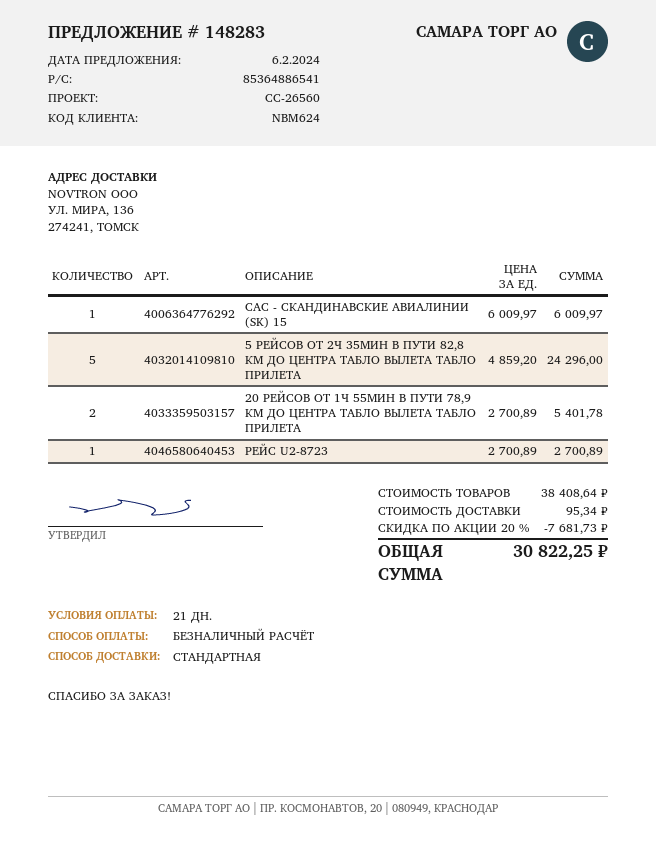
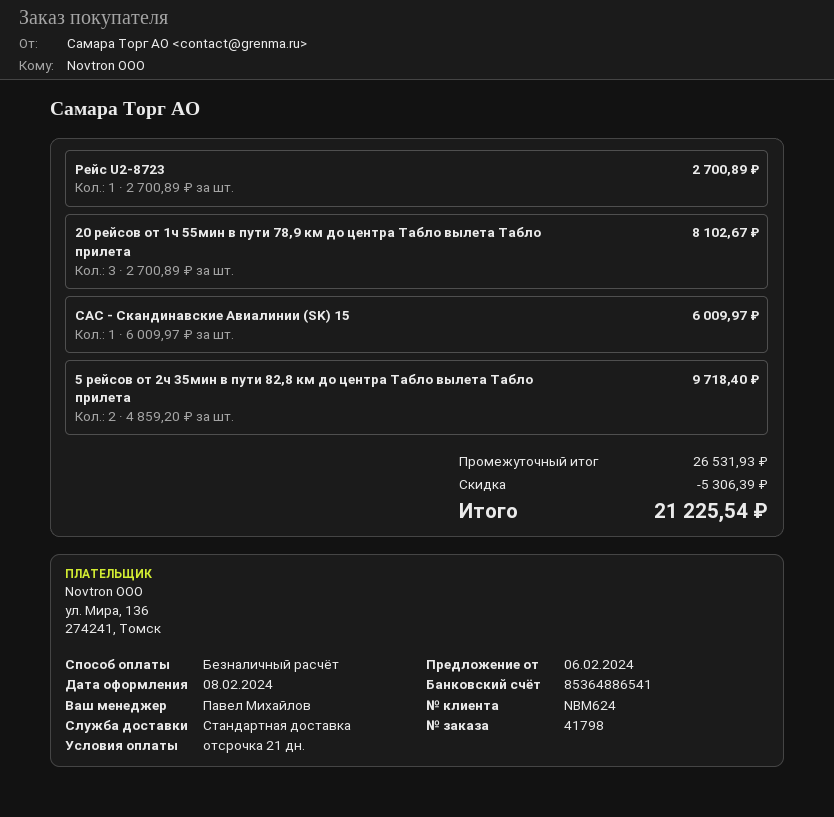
5 РЕЙСОВ ОТ 2Ч 35МИН В ПУТИ 82,8 КМ ДО ЦЕНТРА ТАБЛО ВЫЛЕТА ТАБЛО ПРИЛЕТА: 5 x 4859.20 = 24296.00 -> 2 x 4859.20 = 9718.40
20 РЕЙСОВ ОТ 1Ч 55МИН В ПУТИ 78,9 КМ ДО ЦЕНТРА ТАБЛО ВЫЛЕТА ТАБЛО ПРИЛЕТА: 2 x 2700.89 = 5401.78 -> 3 x 2700.89 = 8102.67
subtotal: 38408.64 -> 26531.93
discount: 7681.73 -> 5306.39
shipping: 95.34 -> none
total: 30822.25 -> 21225.54

